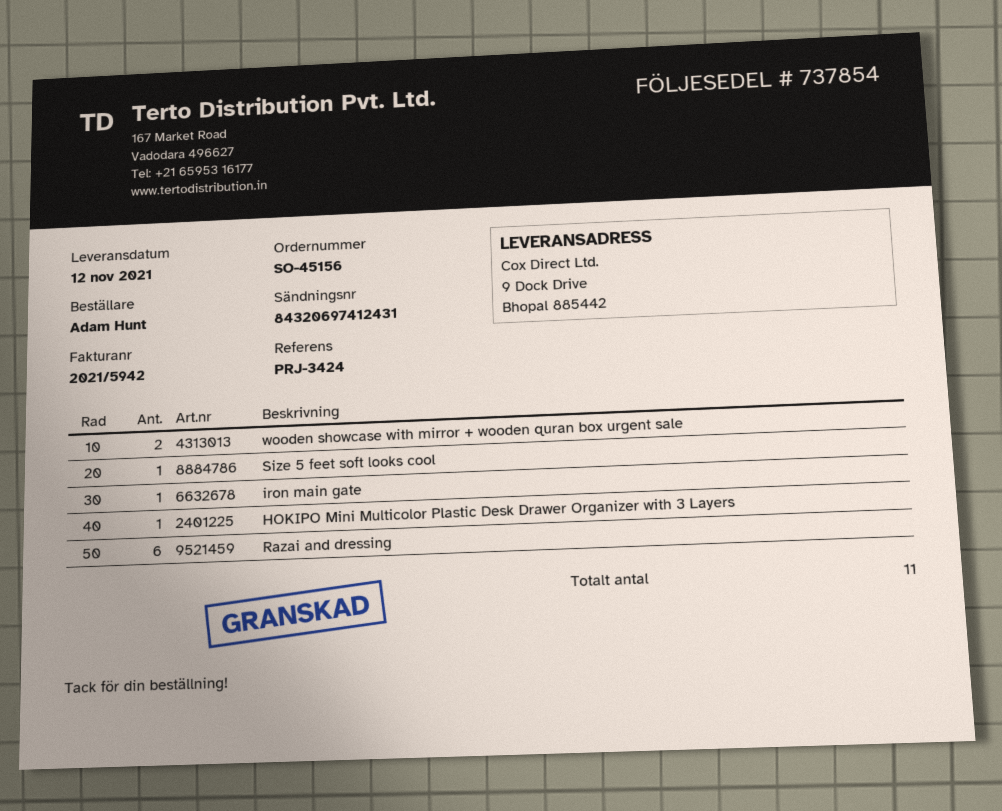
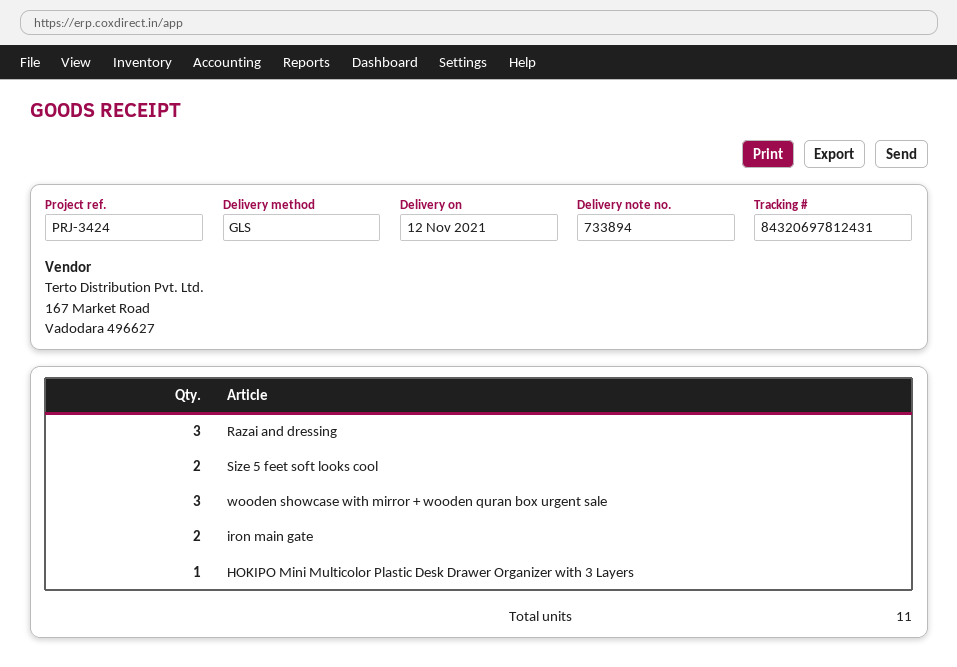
delivery note number: 737854 -> 733894
tracking number: 84320697412431 -> 84320697812431
wooden showcase with mirror + wooden quran box urgent sale: 2 -> 3
Size 5 feet soft looks cool: 1 -> 2
iron main gate: 1 -> 2
Razai and dressing: 6 -> 3

